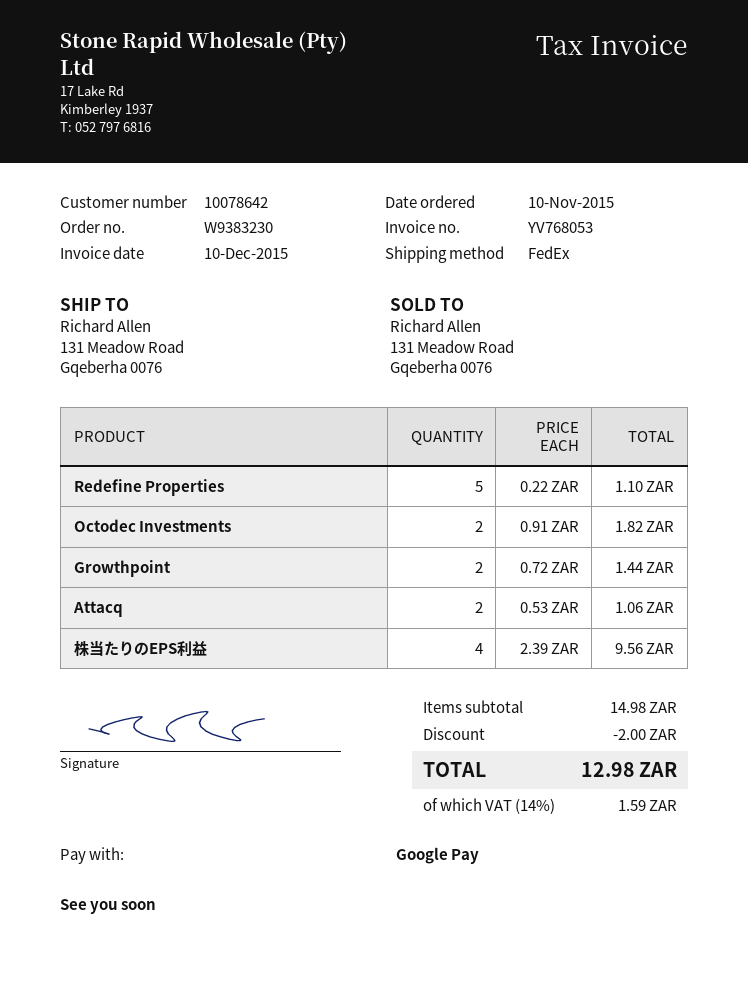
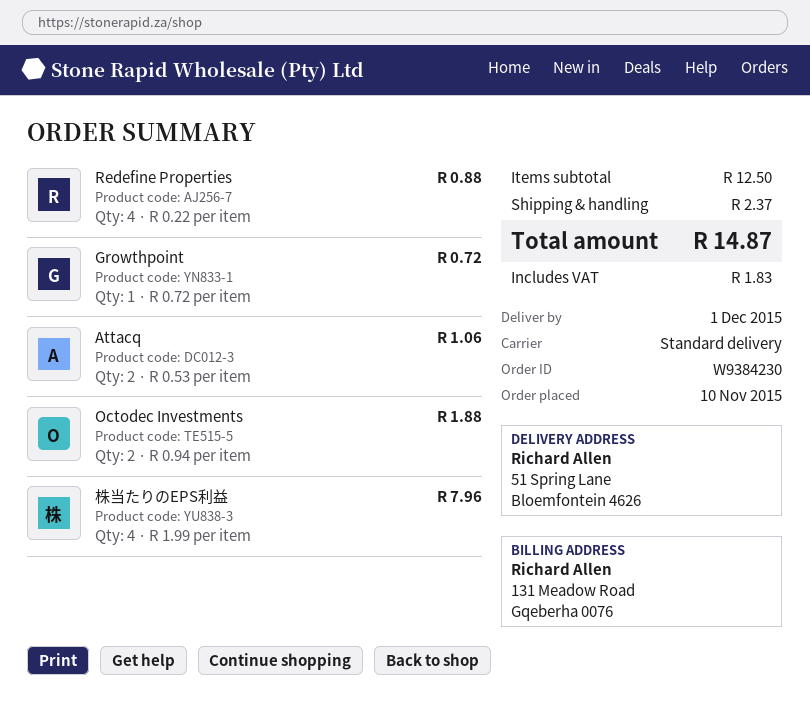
order number: W9383230 -> W9384230
shipping method: FedEx -> standard
ship to: 131 Meadow Road, Gqeberha 0076 -> 51 Spring Lane, Bloemfontein 4626
Redefine Properties: 5 x 0.22 = 1.10 -> 4 x 0.22 = 0.88
Octodec Investments: 2 x 0.91 = 1.82 -> 2 x 0.94 = 1.88
Growthpoint: 2 x 0.72 = 1.44 -> 1 x 0.72 = 0.72
株当たりのEPS利益: 4 x 2.39 = 9.56 -> 4 x 1.99 = 7.96
subtotal: 14.98 -> 12.50
discount: 2.00 -> none
shipping: none -> 2.37
tax: 1.59 -> 1.83
total: 12.98 -> 14.87

